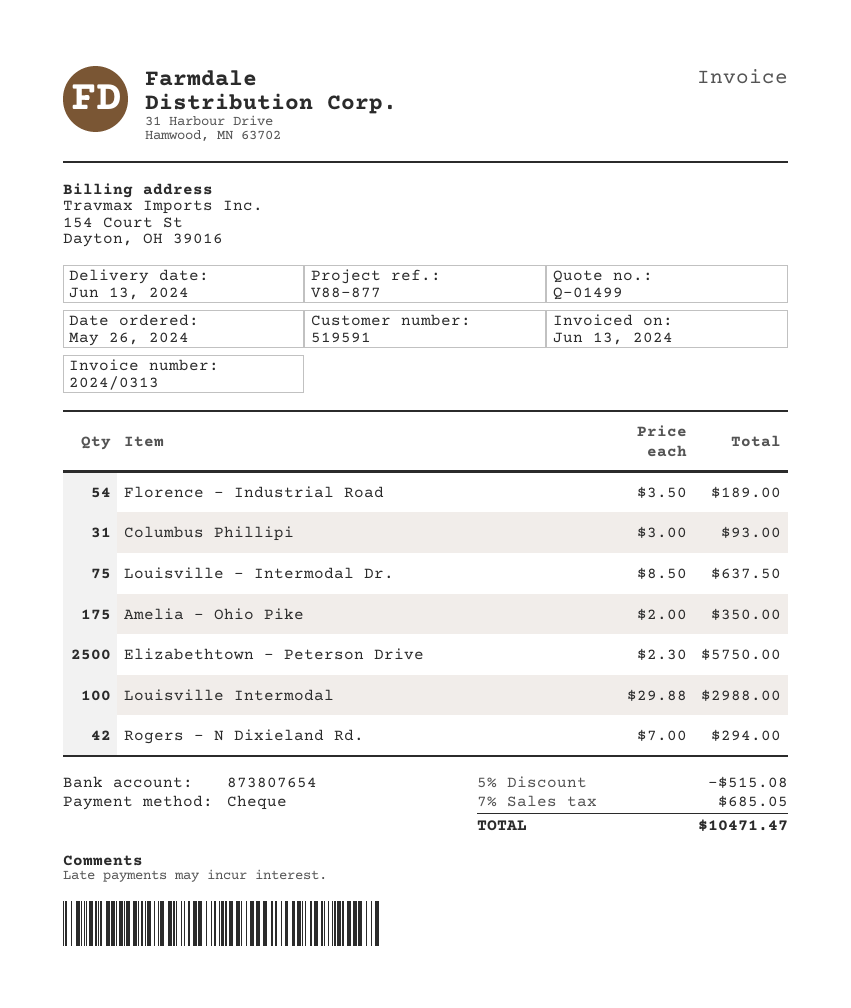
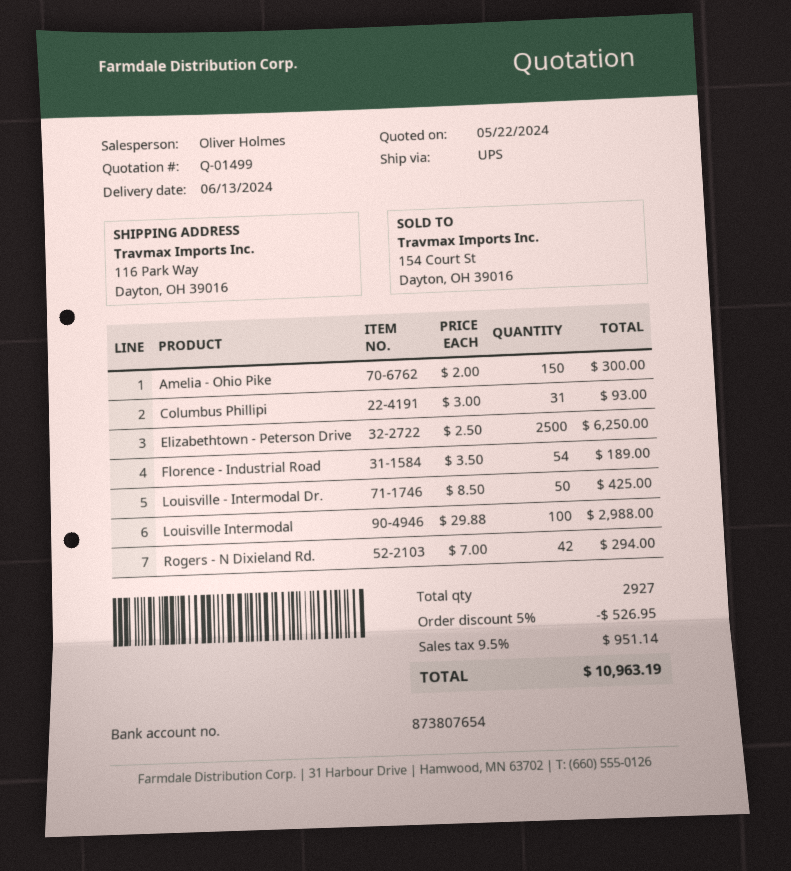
Louisville - Intermodal Dr.: 75 x 8.50 = 637.50 -> 50 x 8.50 = 425.00
Amelia - Ohio Pike: 175 x 2.00 = 350.00 -> 150 x 2.00 = 300.00
Elizabethtown - Peterson Drive: 2500 x 2.30 = 5750.00 -> 2500 x 2.50 = 6250.00
discount: 5% = 515.08 -> 5% = 526.95
tax: 7% = 685.05 -> 9.5% = 951.14
total: 10471.47 -> 10963.19

